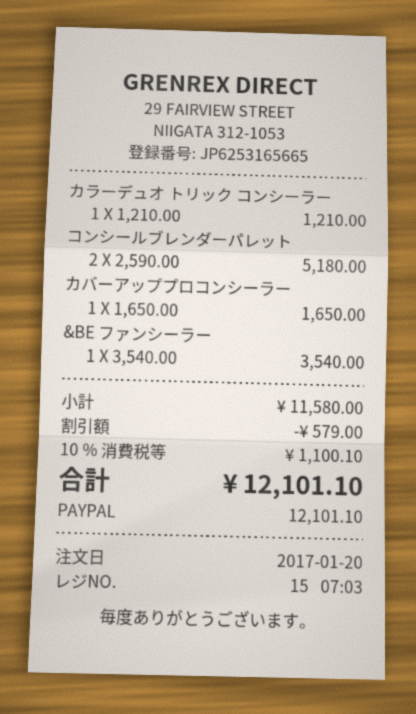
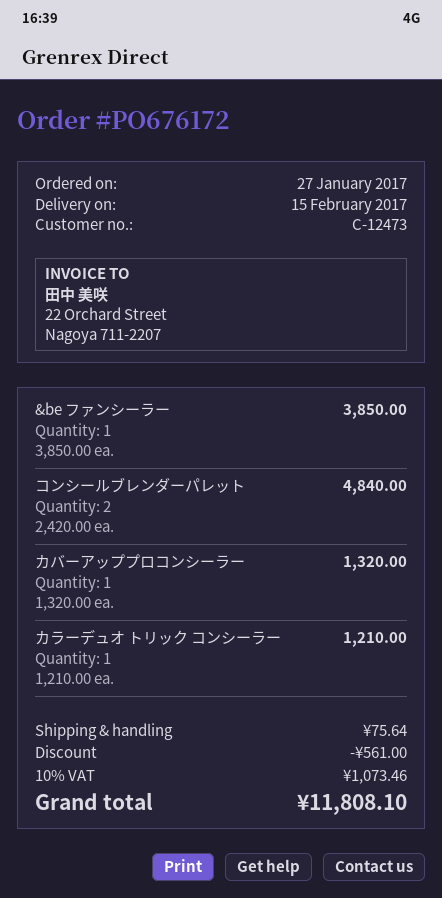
order date: 2017-01-20 -> 2017-01-27
コンシールブレンダーパレット: 2 x 2590.00 = 5180.00 -> 2 x 2420.00 = 4840.00
カバーアッププロコンシーラー: 1 x 1650.00 = 1650.00 -> 1 x 1320.00 = 1320.00
&BE ファンシーラー: 1 x 3540.00 = 3540.00 -> 1 x 3850.00 = 3850.00
discount: 579.00 -> 561.00
shipping: none -> 75.64
tax: 10% = 1100.10 -> 10% = 1073.46
total: 12101.10 -> 11808.10

